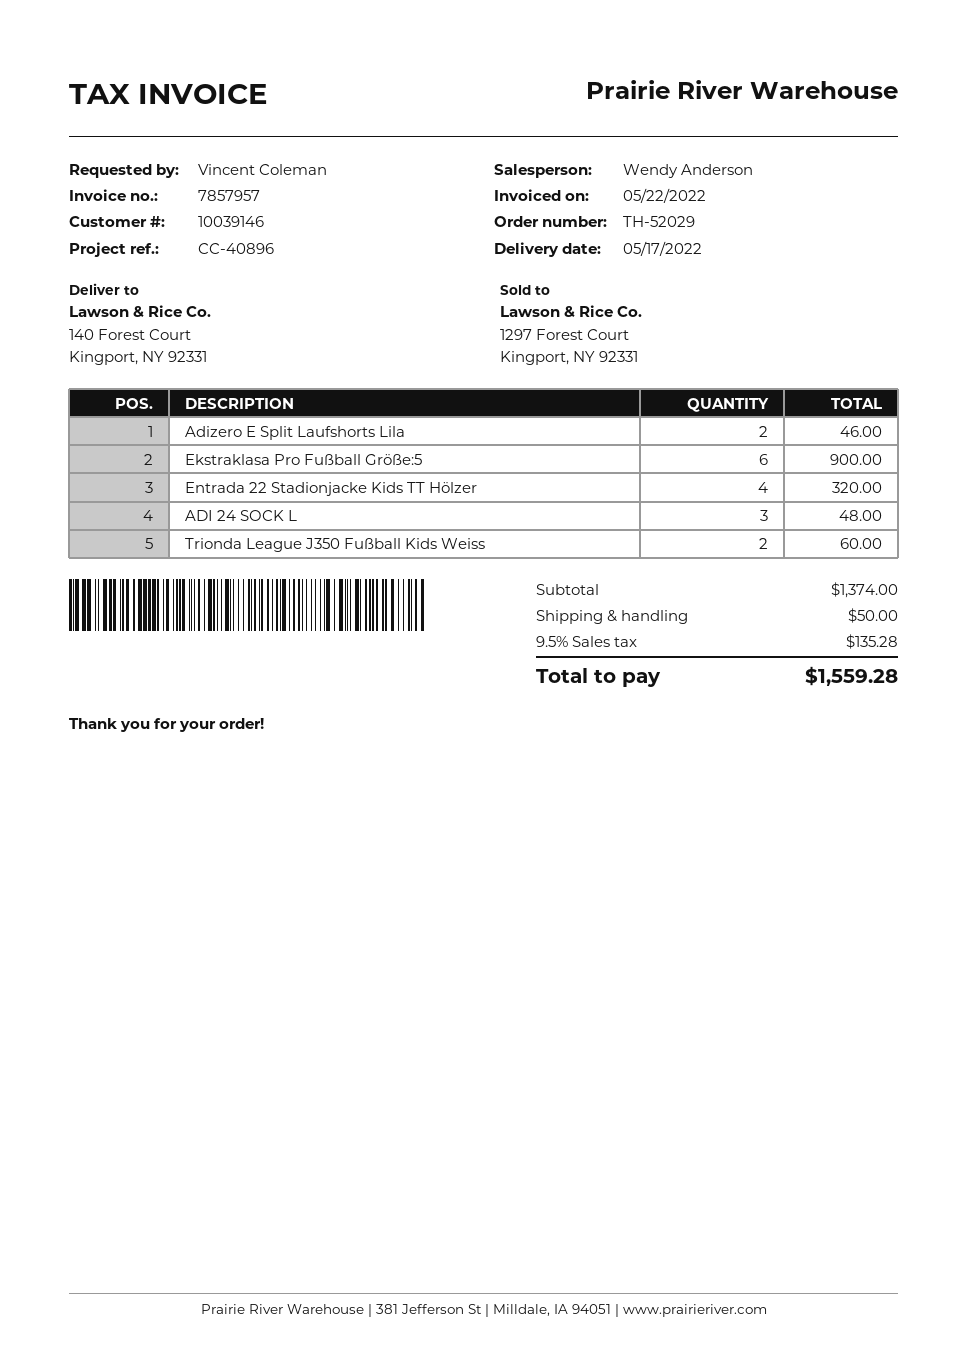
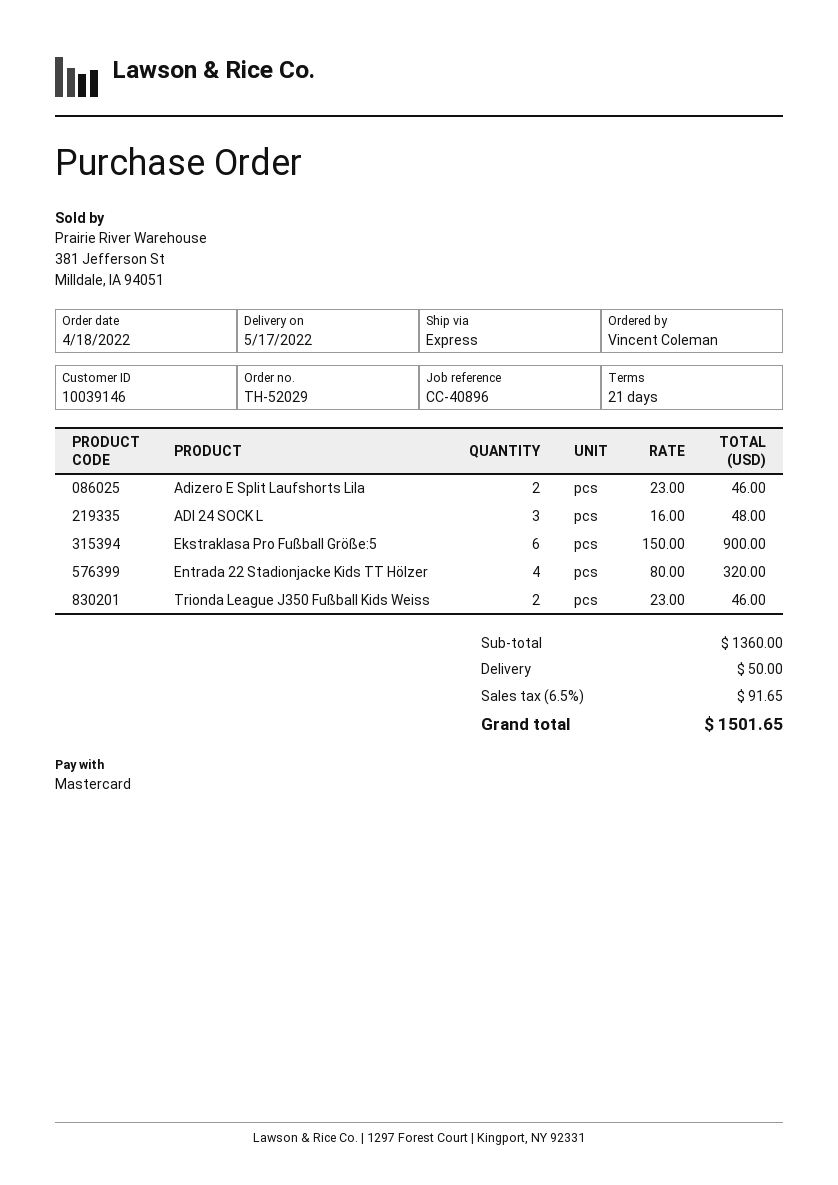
Trionda League J350 Fußball Kids Weiss: 2 for 60.00 -> 2 for 46.00
subtotal: 1374.00 -> 1360.00
tax: 9.5% = 135.28 -> 6.5% = 91.65
total: 1559.28 -> 1501.65

